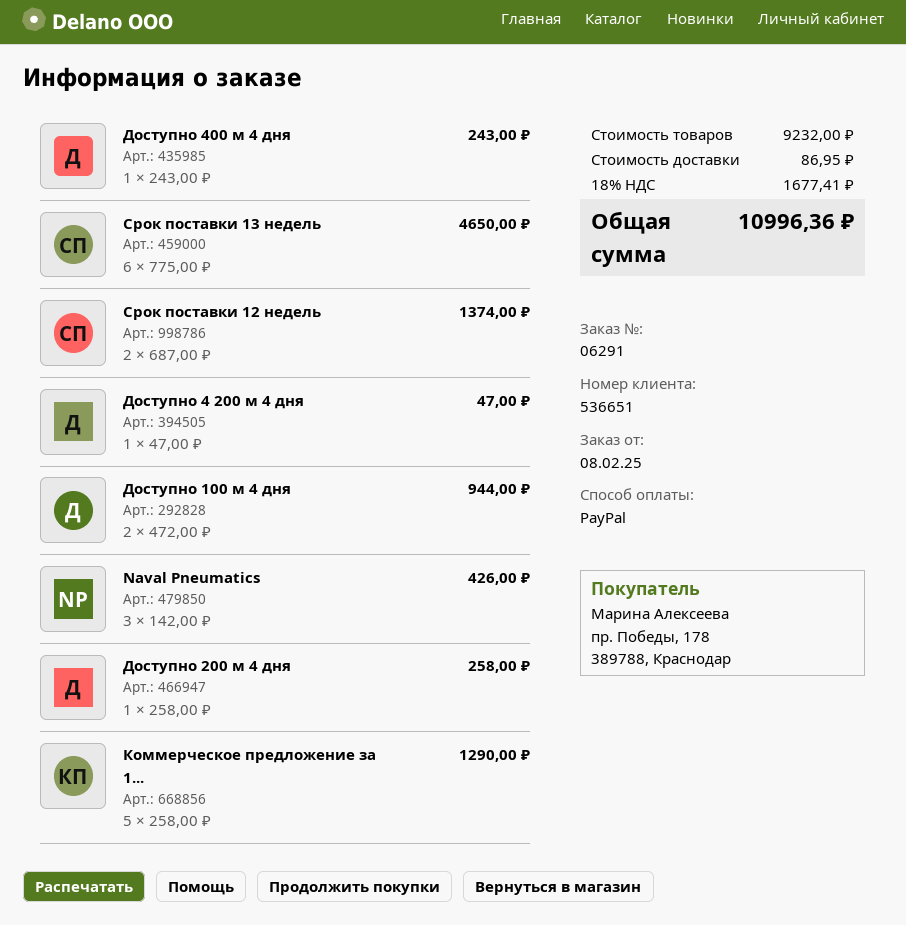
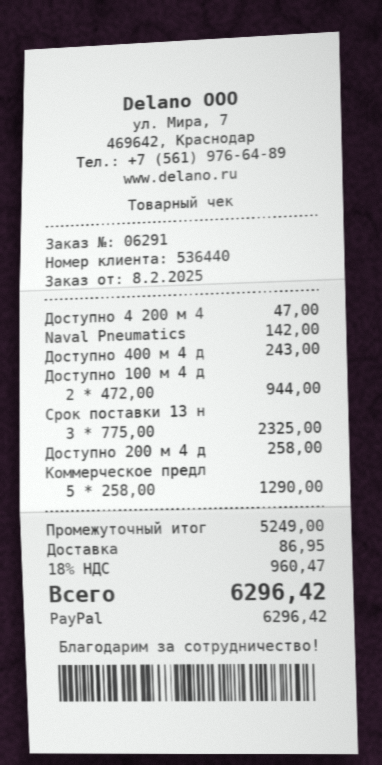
customer number: 536651 -> 536440
Срок поставки 13 недель: 6 x 775.00 = 4650.00 -> 3 x 775.00 = 2325.00
Срок поставки 12 недель: 2 x 687.00 = 1374.00 -> none
Naval Pneumatics: 3 x 142.00 = 426.00 -> 1 x 142.00 = 142.00
subtotal: 9232.00 -> 5249.00
tax: 18% = 1677.41 -> 18% = 960.47
total: 10996.36 -> 6296.42

